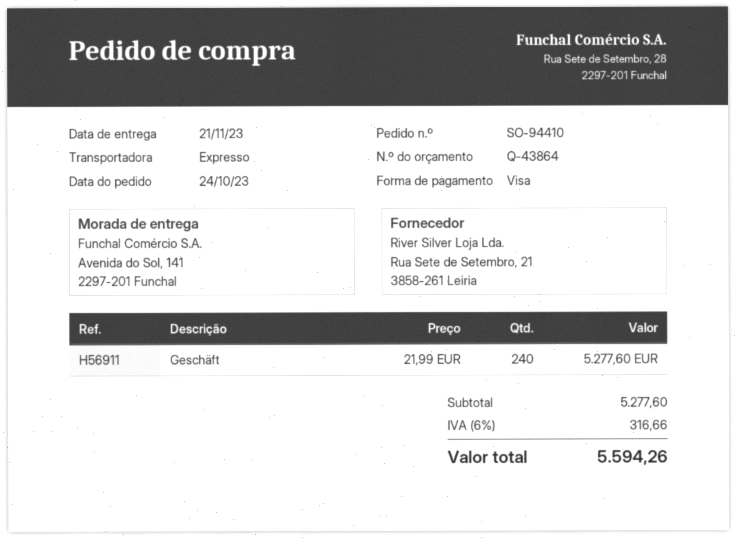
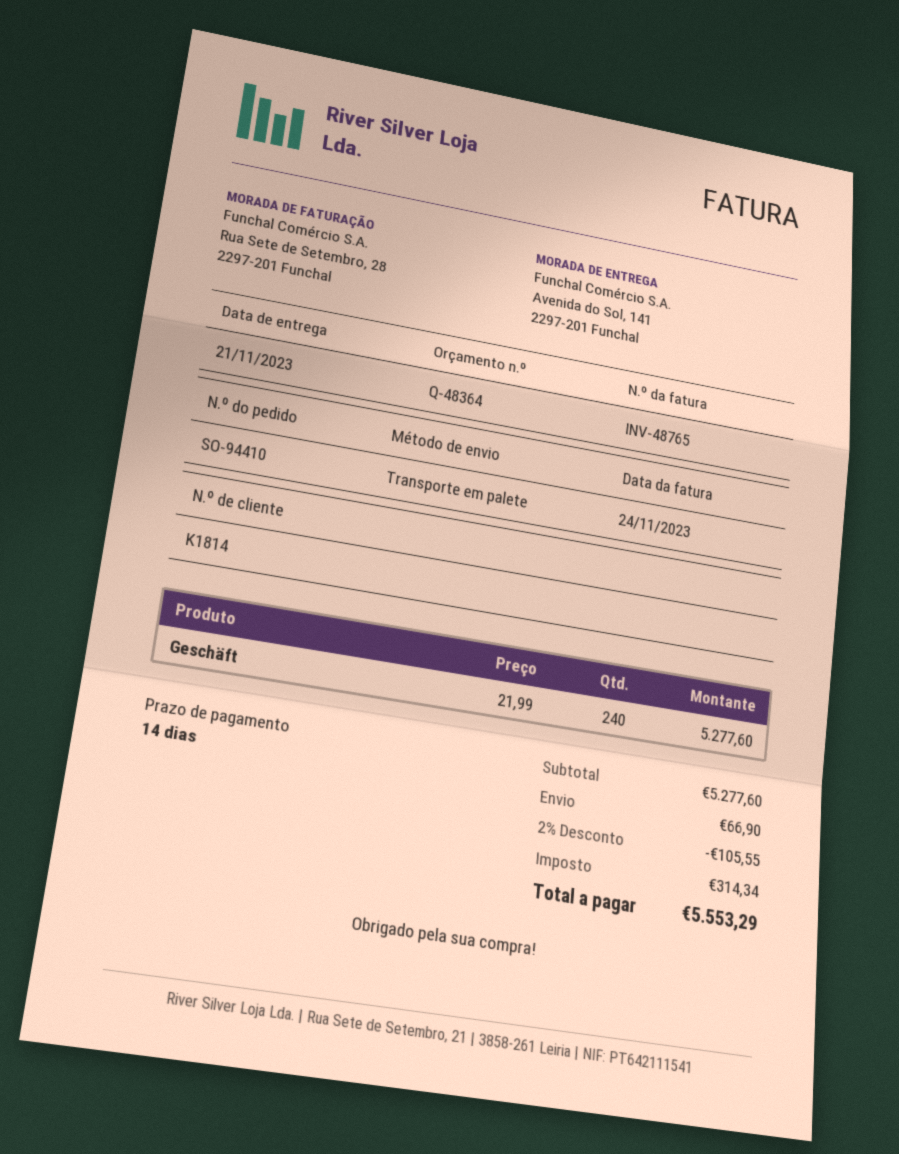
quote number: Q-43864 -> Q-48364
shipping method: express -> pallet freight
discount: none -> 2% = 105.55
shipping: none -> 66.90
tax: 316.66 -> 314.34
total: 5594.26 -> 5553.29

